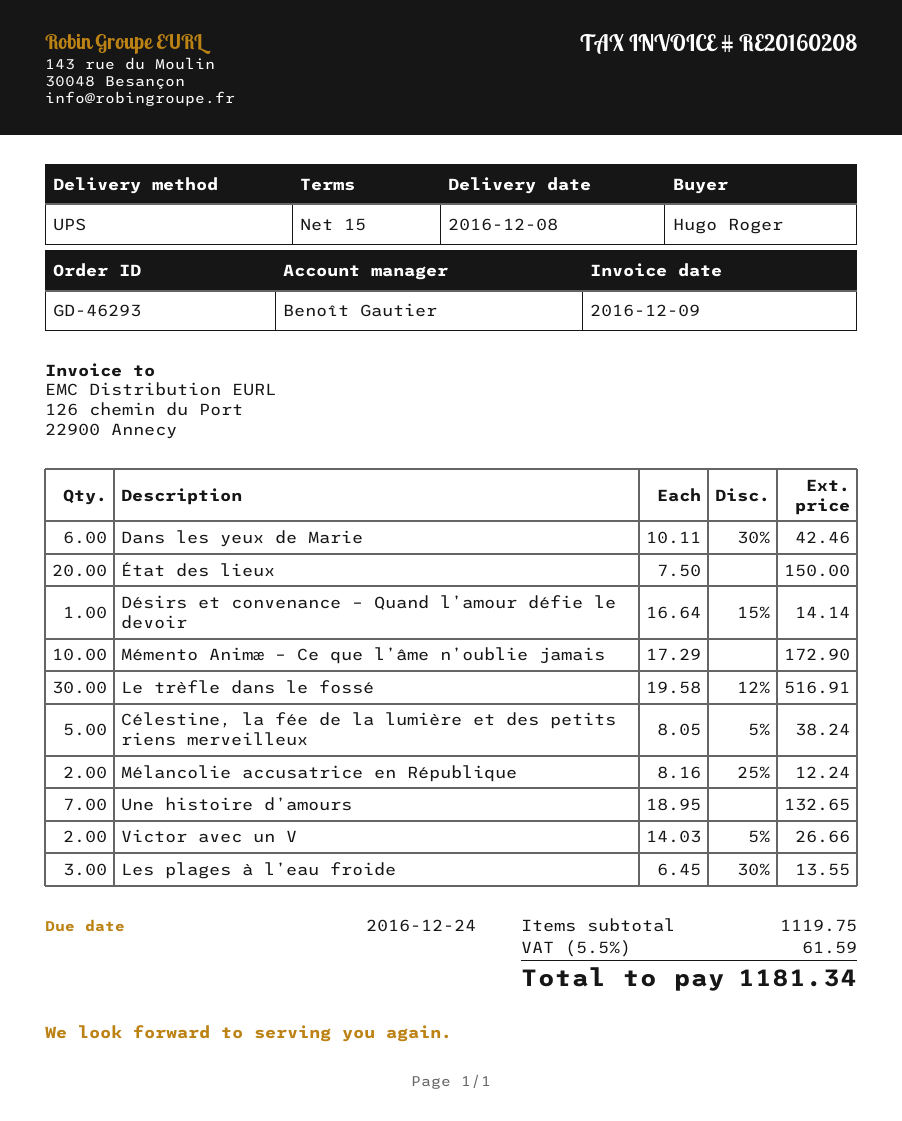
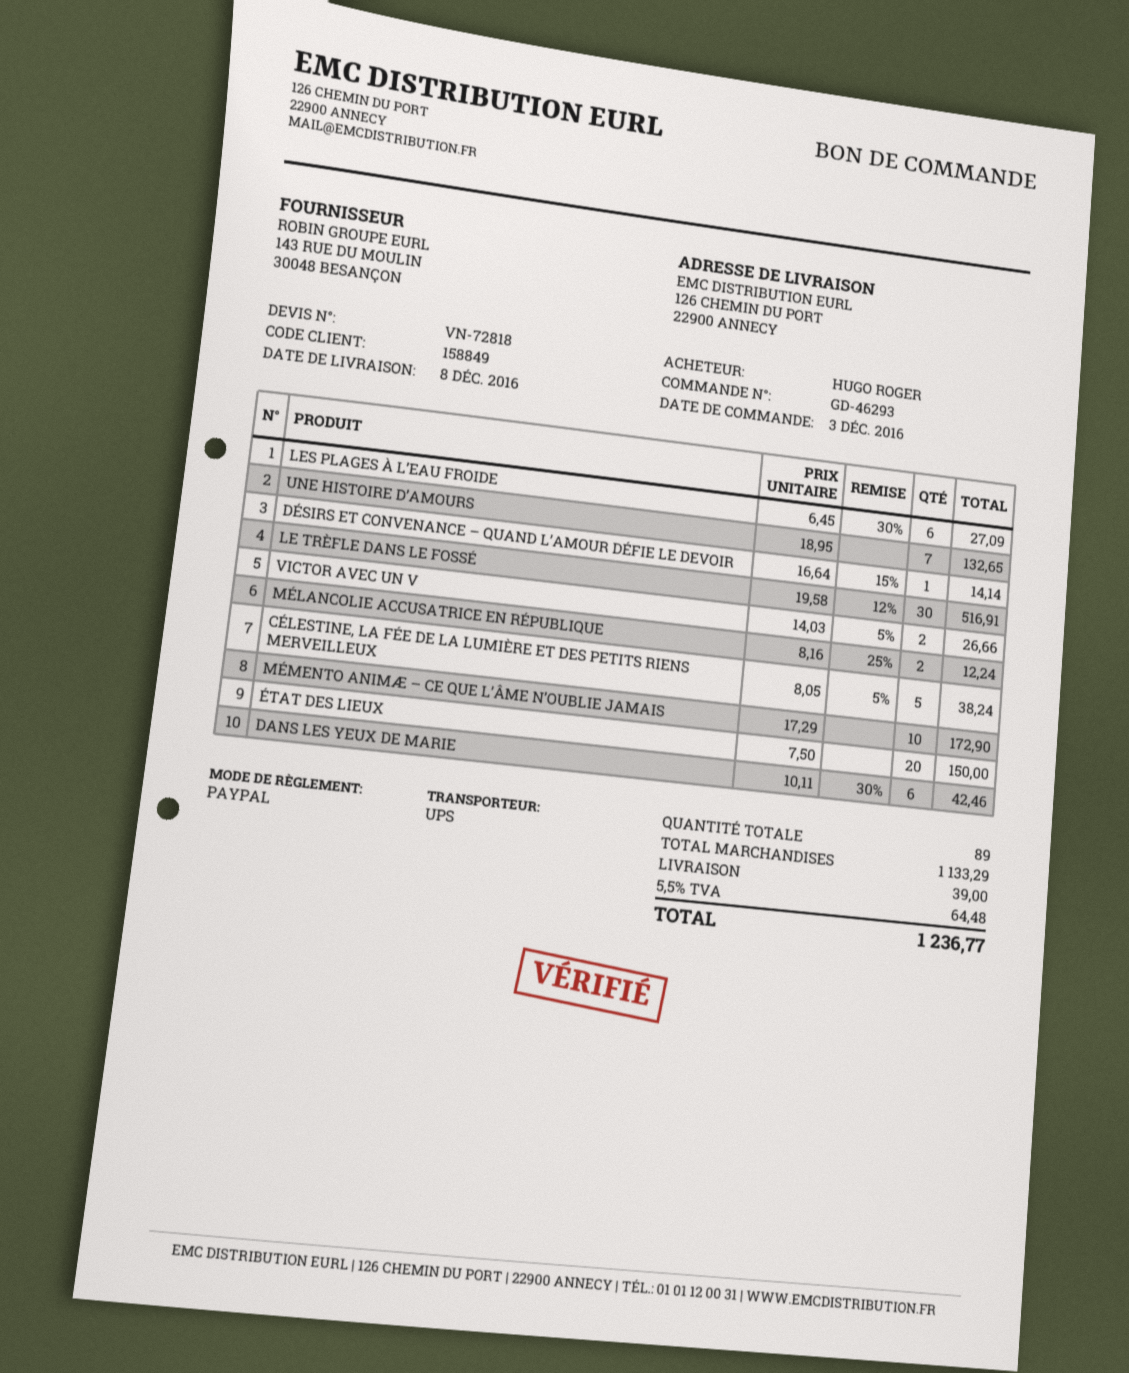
Les plages à l’eau froide: 3 x 6.45 - 30% = 13.55 -> 6 x 6.45 - 30% = 27.09
subtotal: 1119.75 -> 1133.29
shipping: none -> 39.00
tax: 5.5% = 61.59 -> 5.5% = 64.48
total: 1181.34 -> 1236.77

